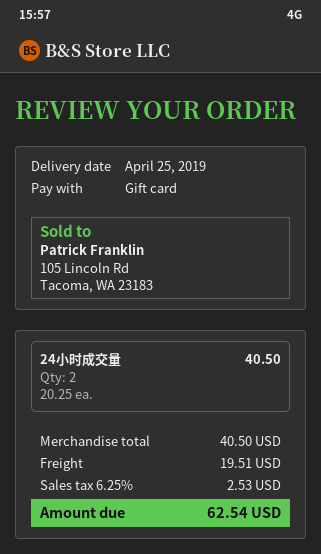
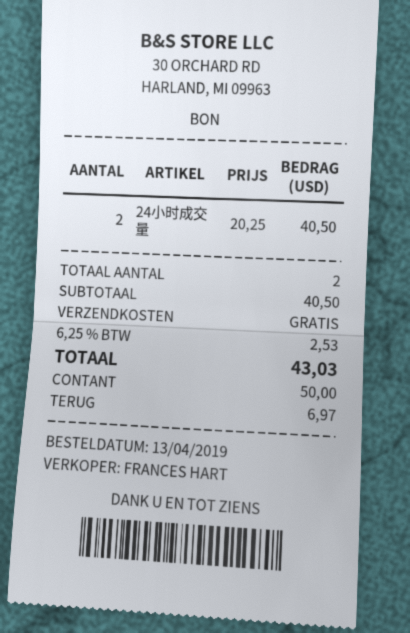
payment method: gift card -> cash
shipping: 19.51 -> 0.00
total: 62.54 -> 43.03

